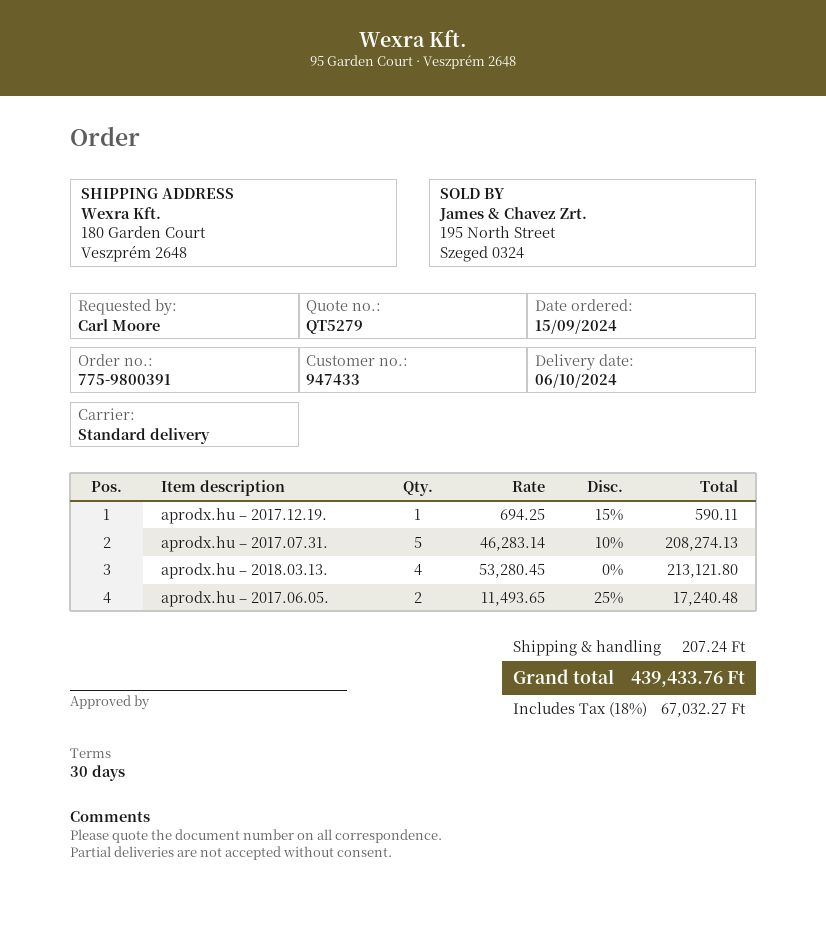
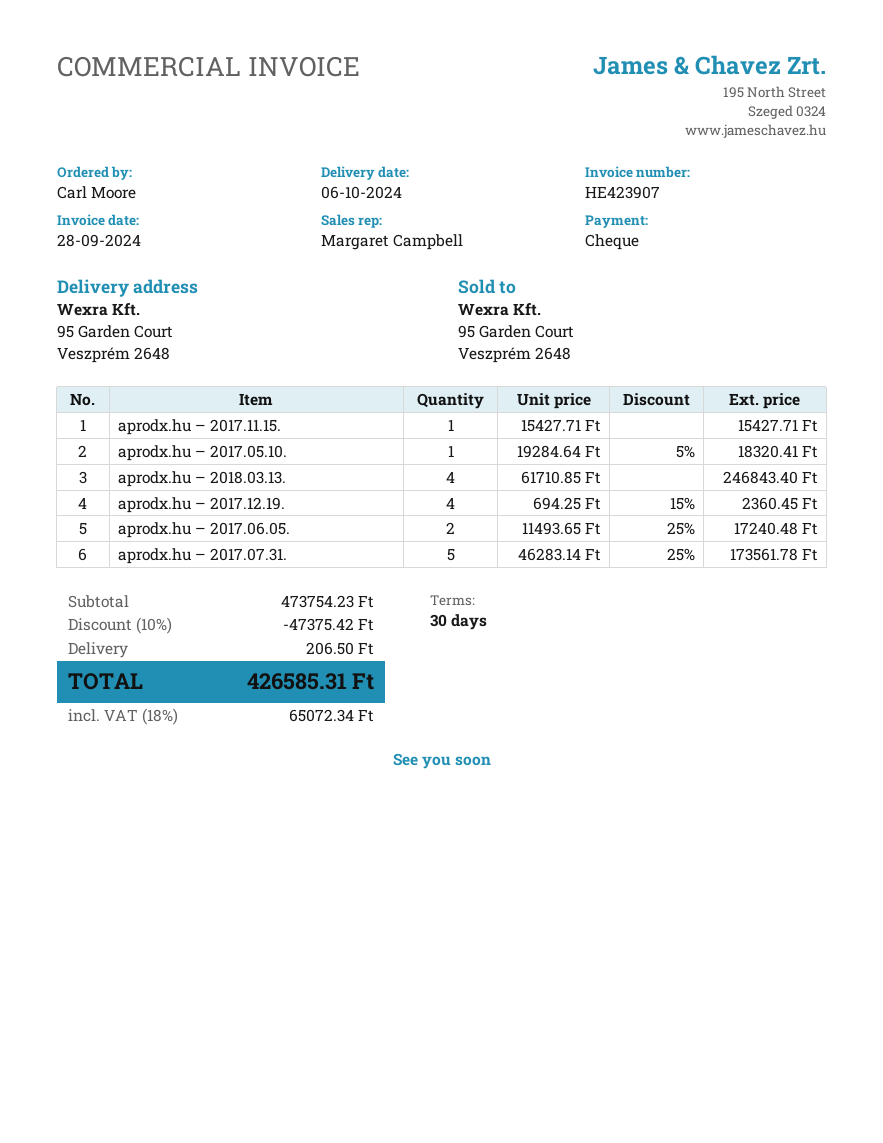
ship to: 180 Garden Court, Veszprém 2648 -> 95 Garden Court, Veszprém 2648
aprodx.hu – 2017.12.19.: 1 x 694.25 - 15% = 590.11 -> 4 x 694.25 - 15% = 2360.45
aprodx.hu – 2017.07.31.: 5 x 46283.14 - 10% = 208274.13 -> 5 x 46283.14 - 25% = 173561.78
aprodx.hu – 2018.03.13.: 4 x 53280.45 = 213121.80 -> 4 x 61710.85 = 246843.40
aprodx.hu – 2017.11.15.: none -> 1 x 15427.71 = 15427.71
aprodx.hu – 2017.05.10.: none -> 1 x 19284.64 - 5% = 18320.41
discount: none -> 10% = 47375.42
shipping: 207.24 -> 206.50
tax: 18% = 67032.27 -> 18% = 65072.34
total: 439433.76 -> 426585.31

